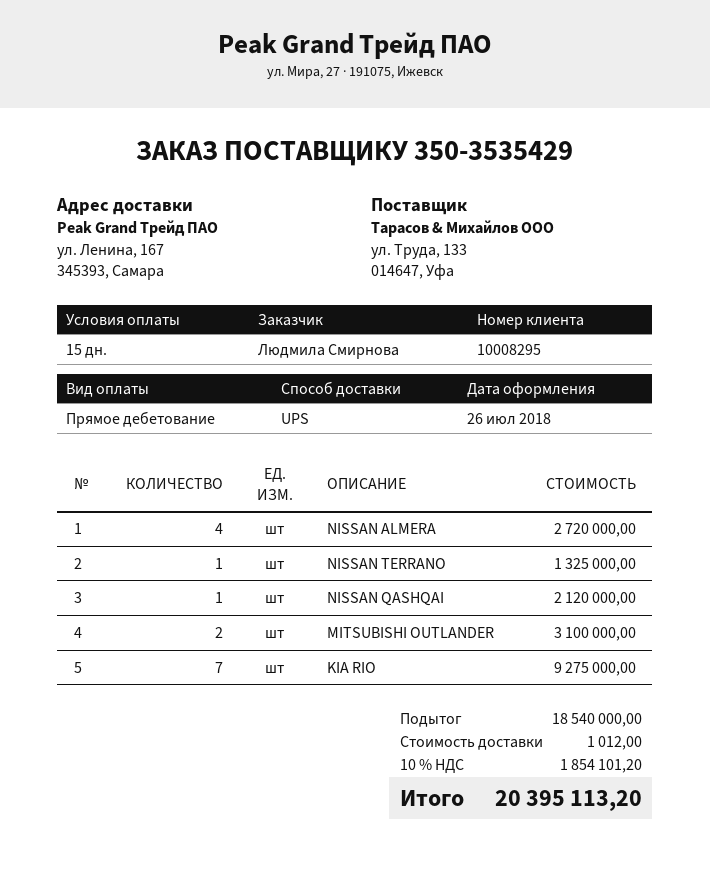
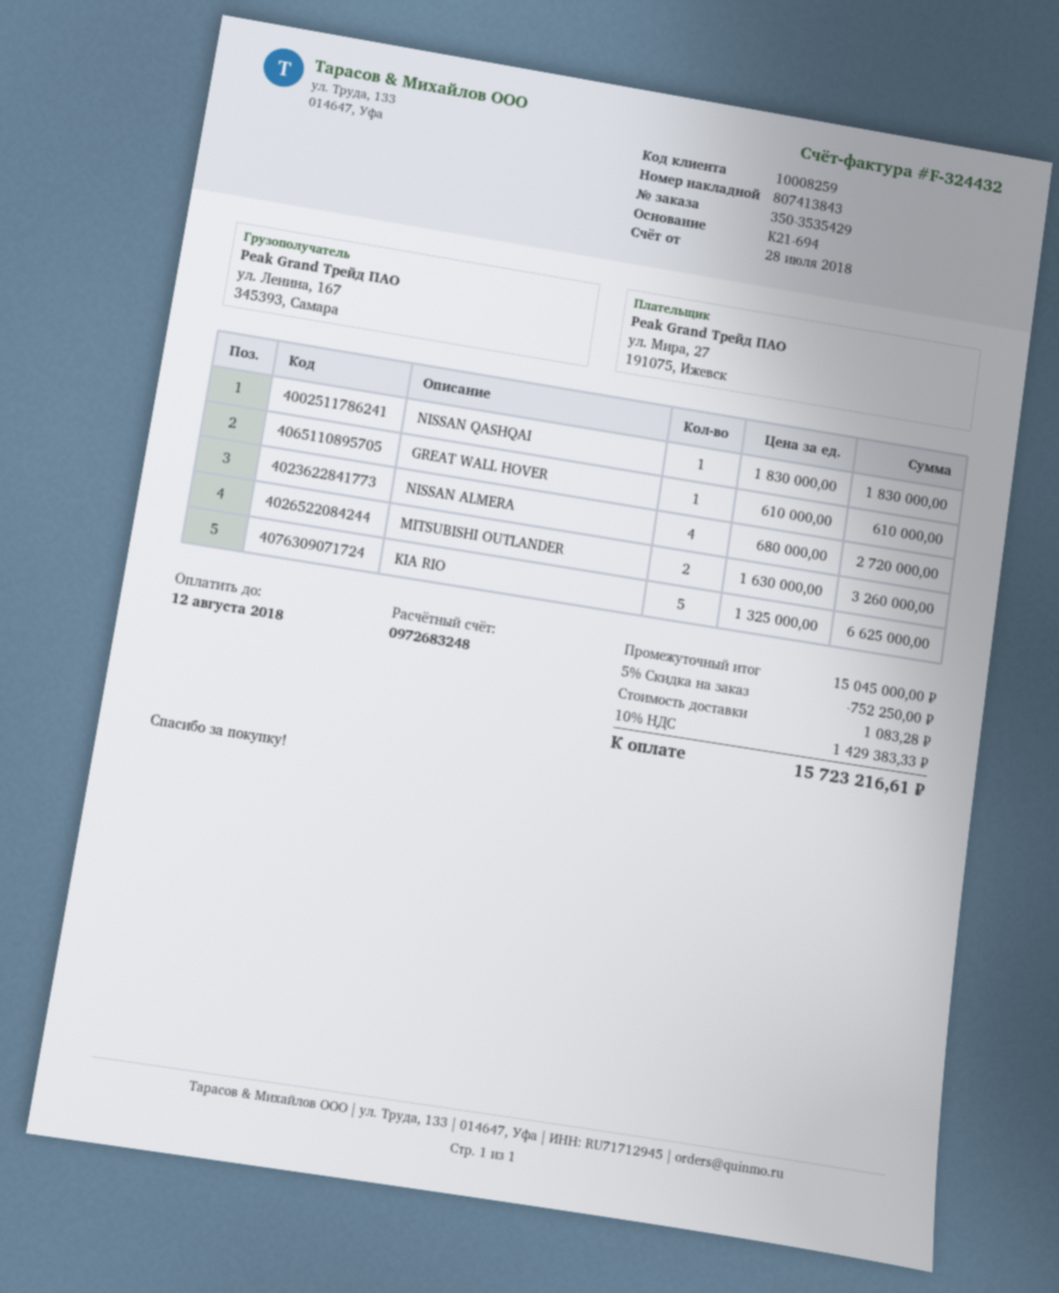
customer number: 10008295 -> 10008259
NISSAN TERRANO: 1 for 1325000.00 -> none
NISSAN QASHQAI: 1 for 2120000.00 -> 1 for 1830000.00
MITSUBISHI OUTLANDER: 2 for 3100000.00 -> 2 for 3260000.00
KIA RIO: 7 for 9275000.00 -> 5 for 6625000.00
GREAT WALL HOVER: none -> 1 for 610000.00
subtotal: 18540000.00 -> 15045000.00
discount: none -> 5% = 752250.00
shipping: 1012.00 -> 1083.28
tax: 10% = 1854101.20 -> 10% = 1429383.33
total: 20395113.20 -> 15723216.61

